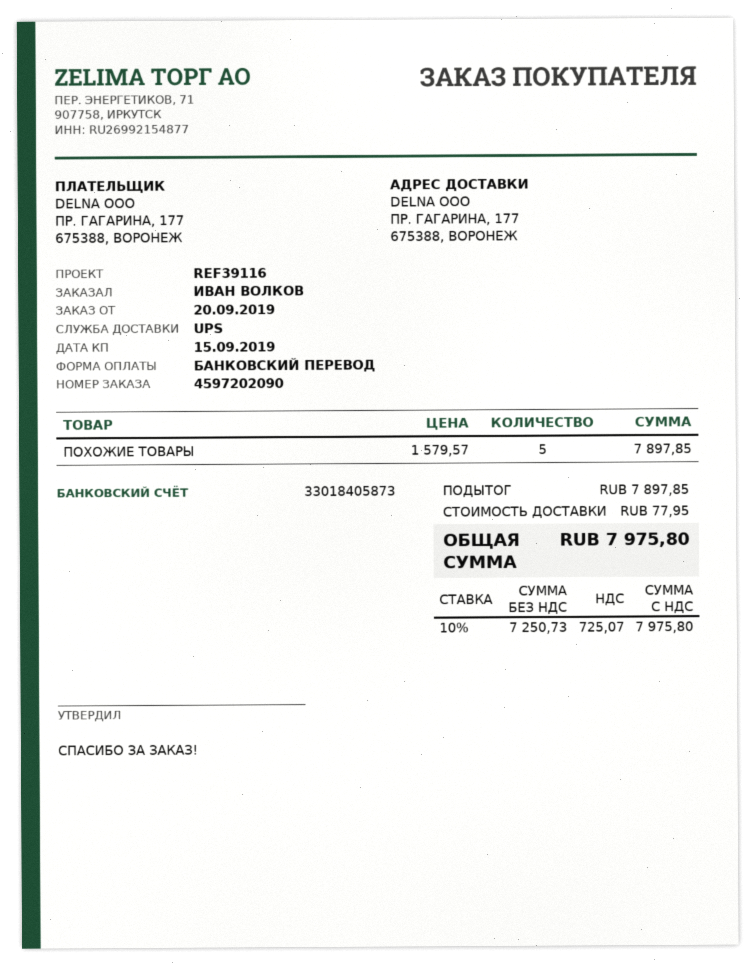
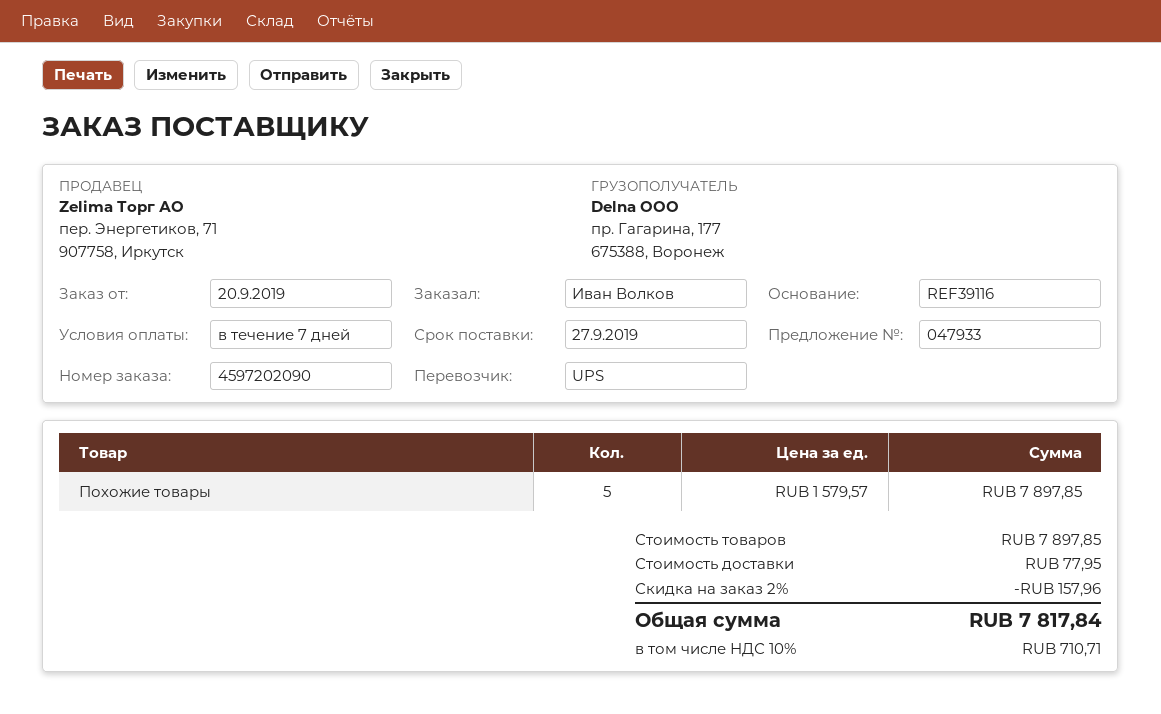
discount: none -> 2% = 157.96
tax: 10% = 725.07 -> 10% = 710.71
total: 7975.80 -> 7817.84

